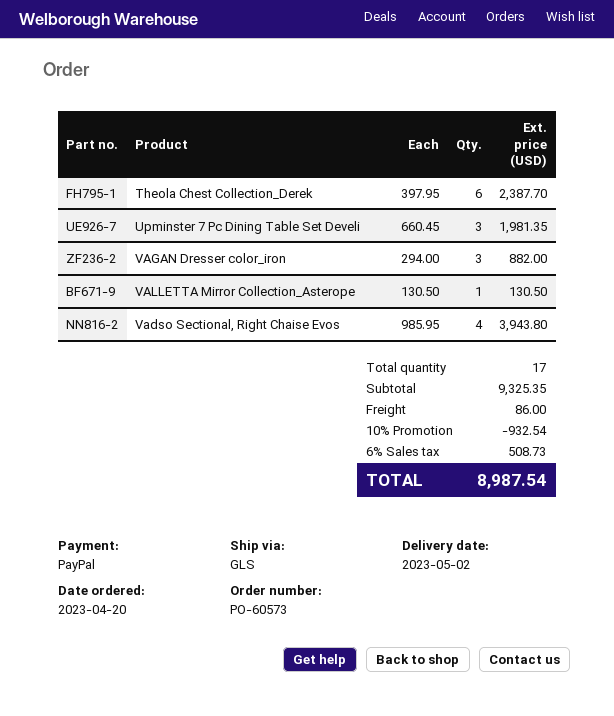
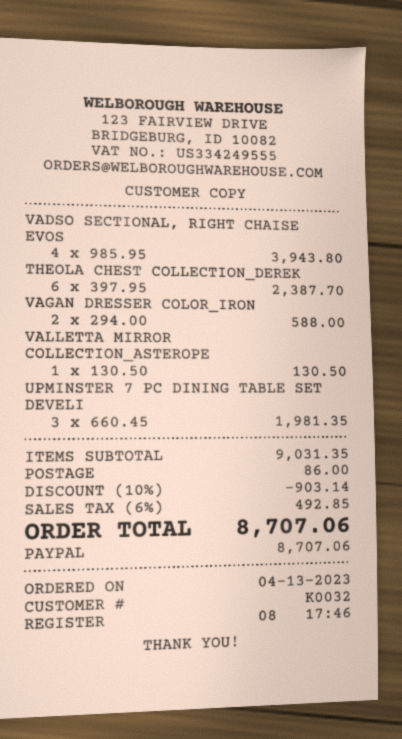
order date: 2023-04-20 -> 2023-04-13
VAGAN Dresser color_iron: 3 x 294.00 = 882.00 -> 2 x 294.00 = 588.00
subtotal: 9325.35 -> 9031.35
discount: 10% = 932.54 -> 10% = 903.14
tax: 6% = 508.73 -> 6% = 492.85
total: 8987.54 -> 8707.06

